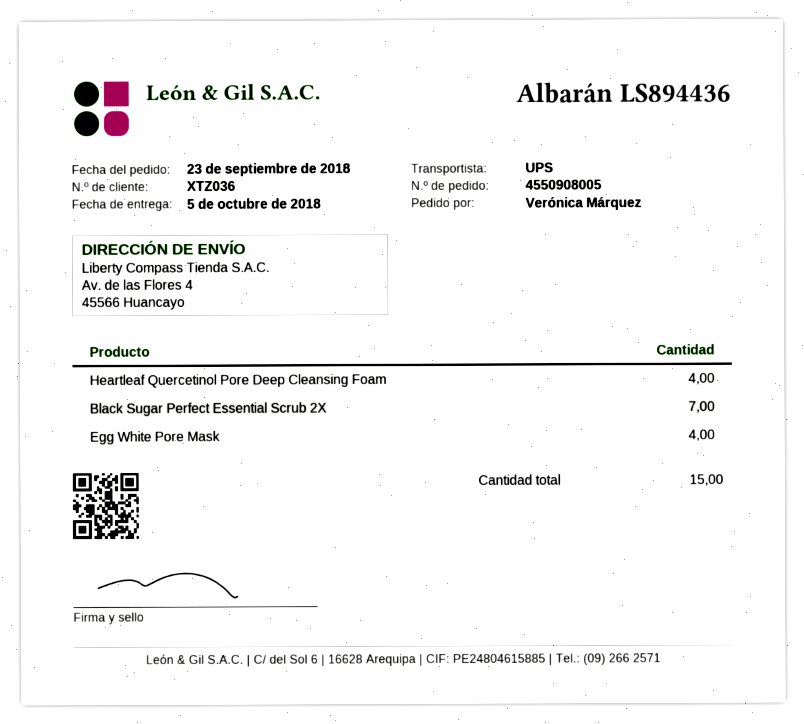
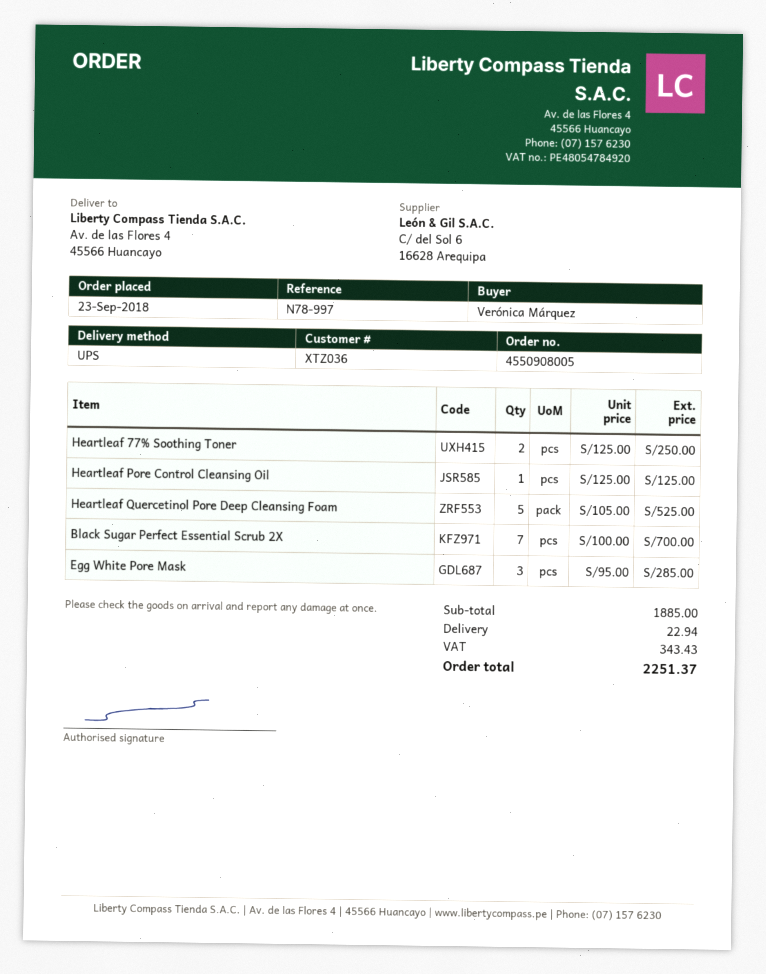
Heartleaf Quercetinol Pore Deep Cleansing Foam: 4 -> 5
Egg White Pore Mask: 4 -> 3
Heartleaf 77% Soothing Toner: none -> 2
Heartleaf Pore Control Cleansing Oil: none -> 1

